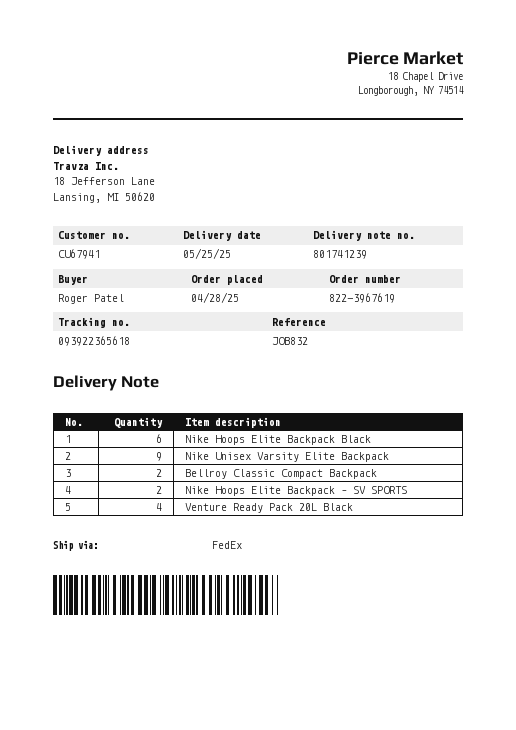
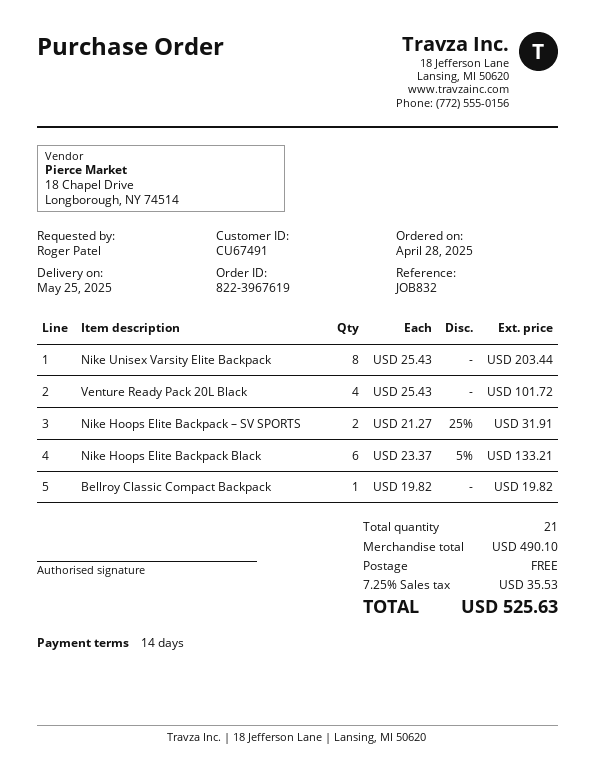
customer number: CU67941 -> CU67491
Nike Unisex Varsity Elite Backpack: 9 -> 8
Bellroy Classic Compact Backpack: 2 -> 1

